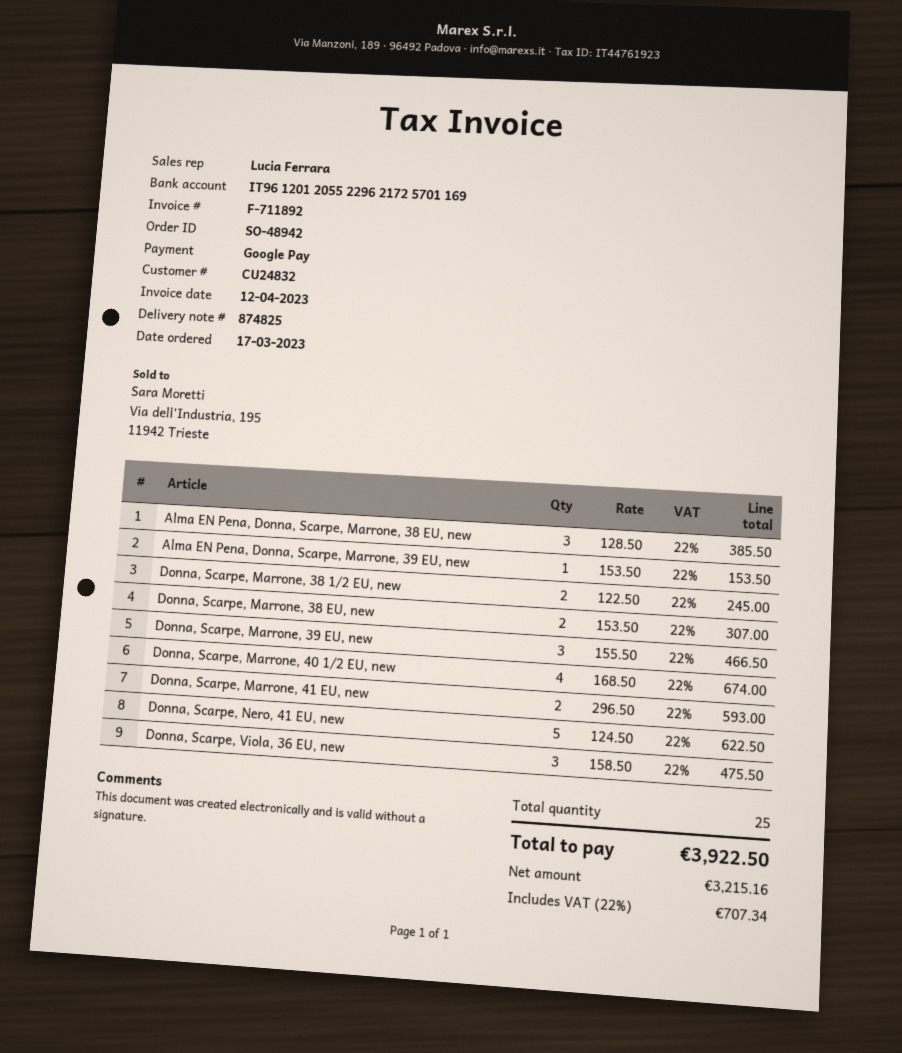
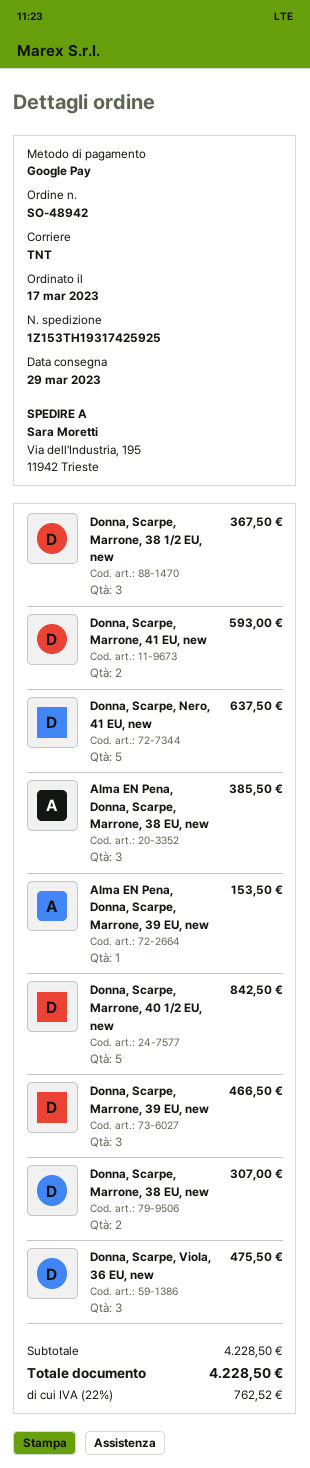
Donna, Scarpe, Marrone, 38 1/2 EU, new: 2 for 245.00 -> 3 for 367.50
Donna, Scarpe, Marrone, 40 1/2 EU, new: 4 for 674.00 -> 5 for 842.50
Donna, Scarpe, Nero, 41 EU, new: 5 for 622.50 -> 5 for 637.50
tax: 22% = 707.34 -> 22% = 762.52
total: 3922.50 -> 4228.50

